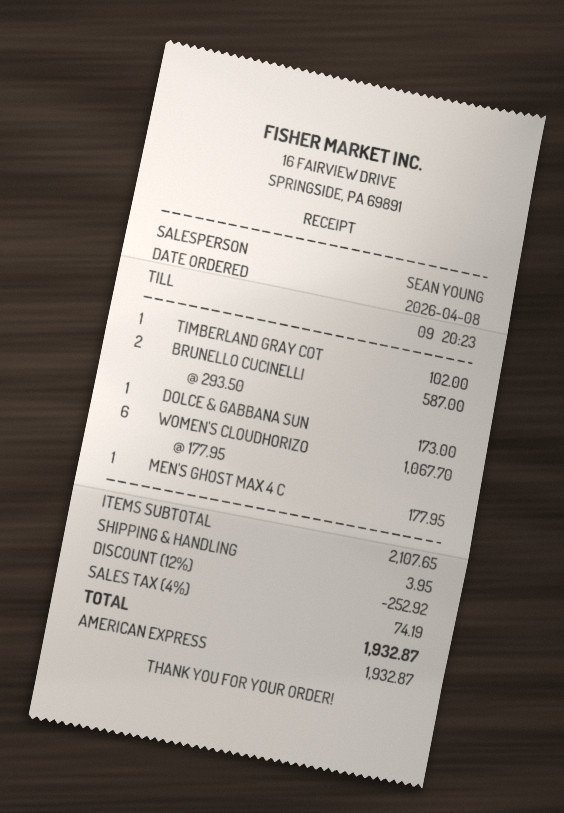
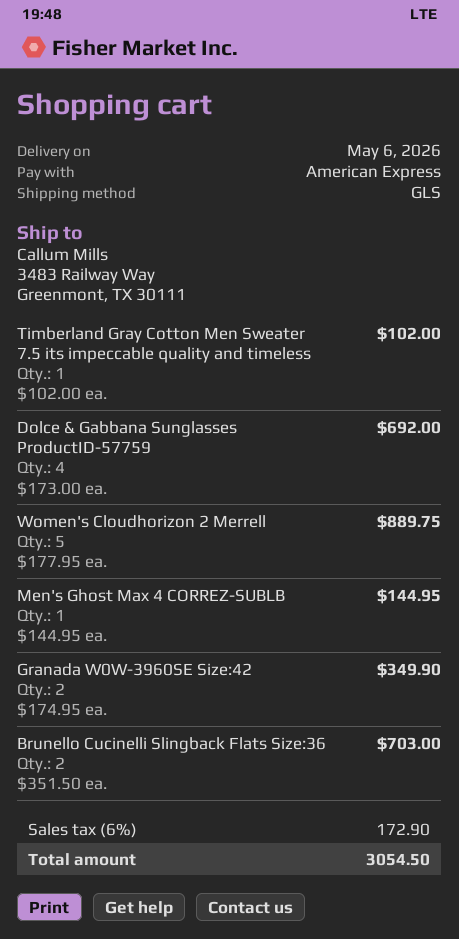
BRUNELLO CUCINELLI: 2 x 293.50 = 587.00 -> 2 x 351.50 = 703.00
DOLCE & GABBANA SUN: 1 x 173.00 = 173.00 -> 4 x 173.00 = 692.00
WOMEN'S CLOUDHORIZO: 6 x 177.95 = 1067.70 -> 5 x 177.95 = 889.75
MEN'S GHOST MAX 4 C: 1 x 177.95 = 177.95 -> 1 x 144.95 = 144.95
Granada W0W-3960SE Size:42: none -> 2 x 174.95 = 349.90
discount: 12% = 252.92 -> none
shipping: 3.95 -> none
tax: 4% = 74.19 -> 6% = 172.90
total: 1932.87 -> 3054.50

